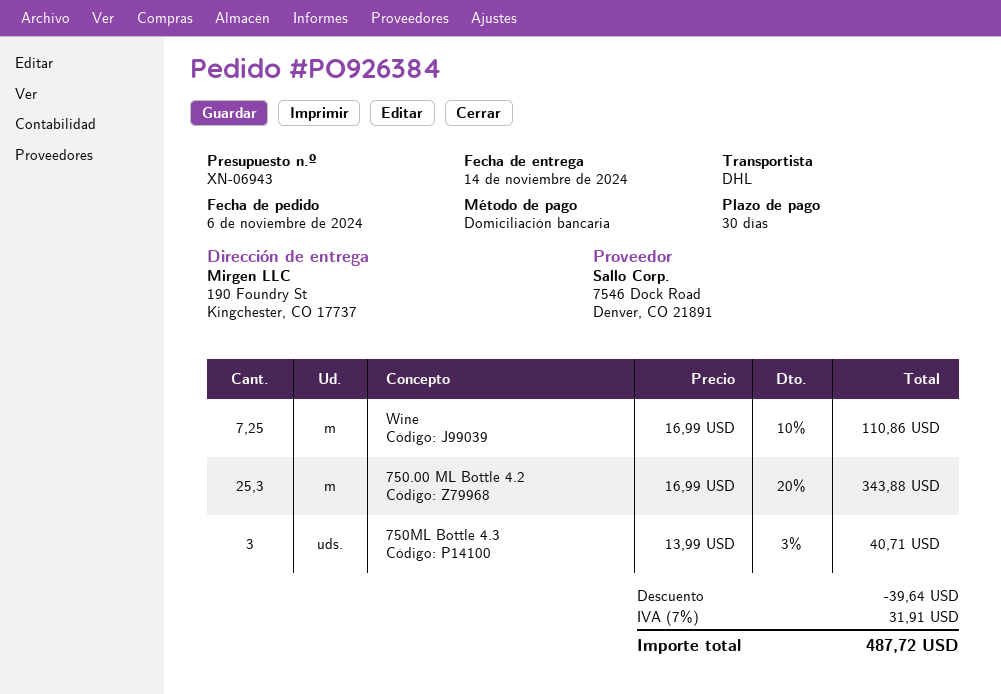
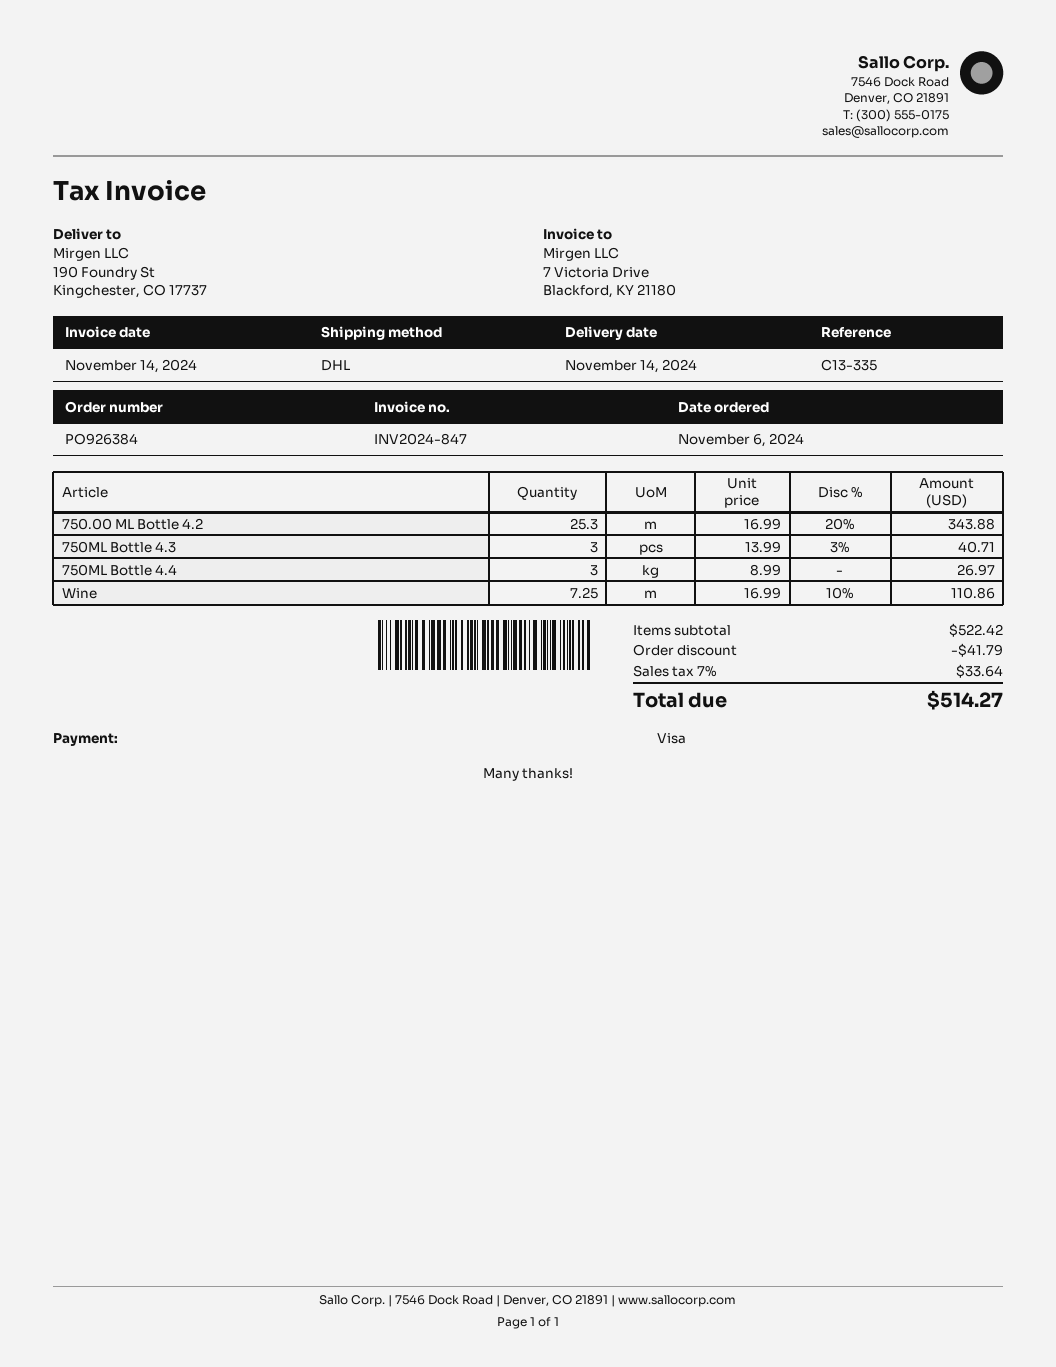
payment method: direct debit -> Visa
750ML Bottle 4.4: none -> 3 x 8.99 = 26.97
discount: 39.64 -> 41.79
tax: 7% = 31.91 -> 7% = 33.64
total: 487.72 -> 514.27

